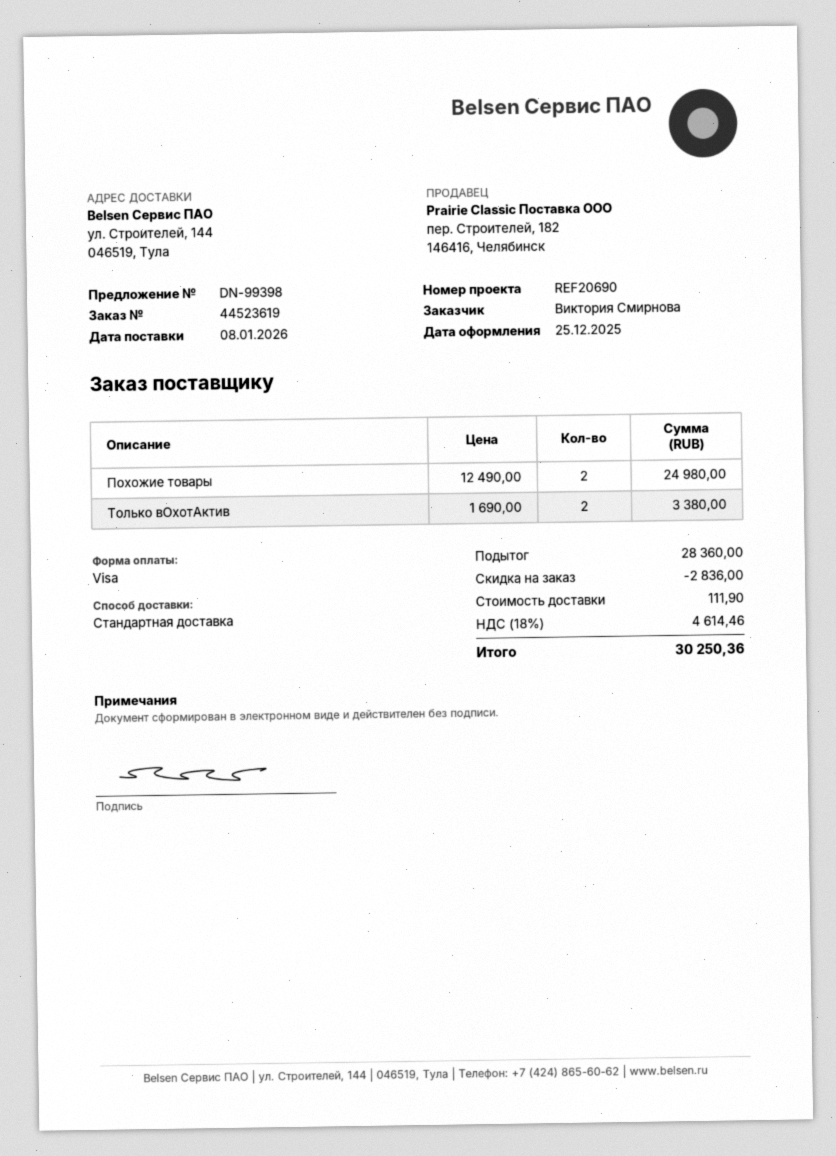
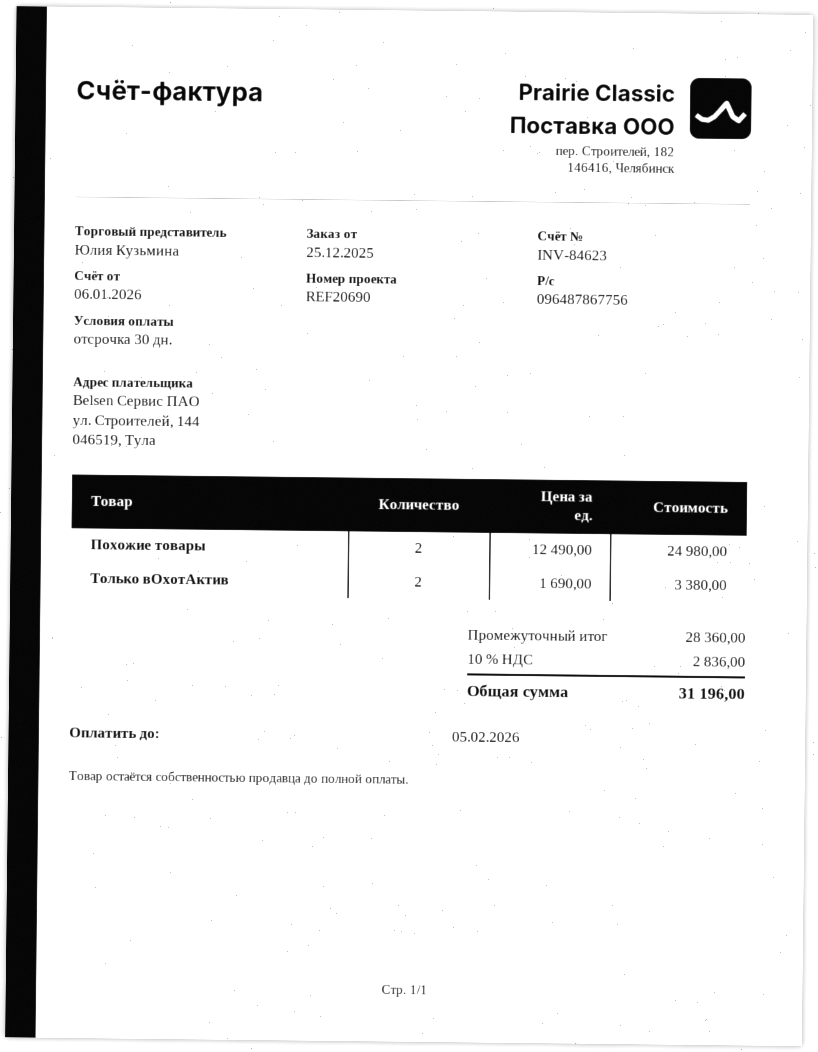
discount: 2836.00 -> none
shipping: 111.90 -> none
tax: 18% = 4614.46 -> 10% = 2836.00
total: 30250.36 -> 31196.00

